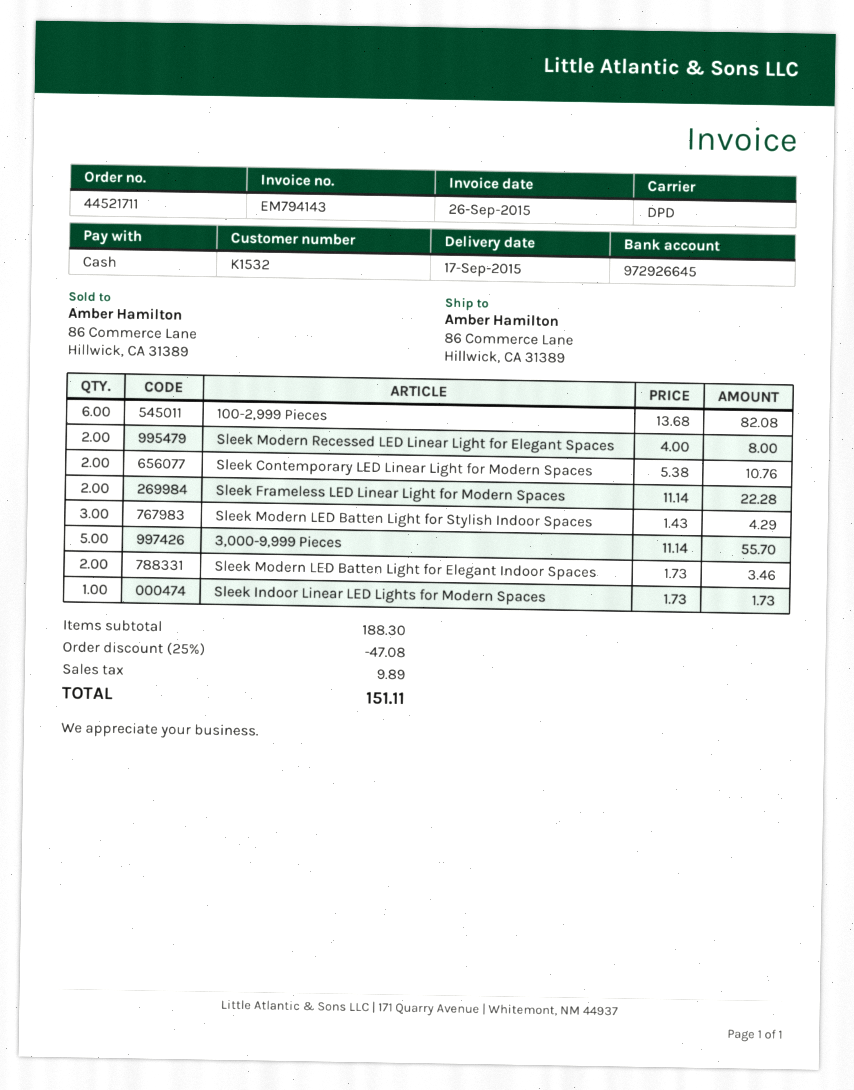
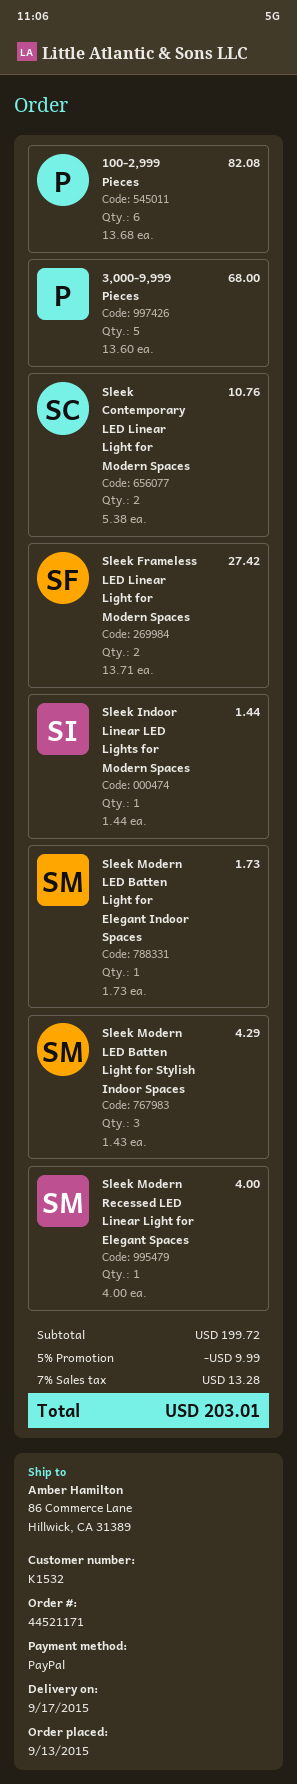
order number: 44521711 -> 44521171
payment method: cash -> PayPal
Sleek Modern Recessed LED Linear Light for Elegant Spaces: 2 x 4.00 = 8.00 -> 1 x 4.00 = 4.00
Sleek Frameless LED Linear Light for Modern Spaces: 2 x 11.14 = 22.28 -> 2 x 13.71 = 27.42
3,000-9,999 Pieces: 5 x 11.14 = 55.70 -> 5 x 13.60 = 68.00
Sleek Modern LED Batten Light for Elegant Indoor Spaces: 2 x 1.73 = 3.46 -> 1 x 1.73 = 1.73
Sleek Indoor Linear LED Lights for Modern Spaces: 1 x 1.73 = 1.73 -> 1 x 1.44 = 1.44
subtotal: 188.30 -> 199.72
discount: 25% = 47.08 -> 5% = 9.99
tax: 9.89 -> 13.28
total: 151.11 -> 203.01

